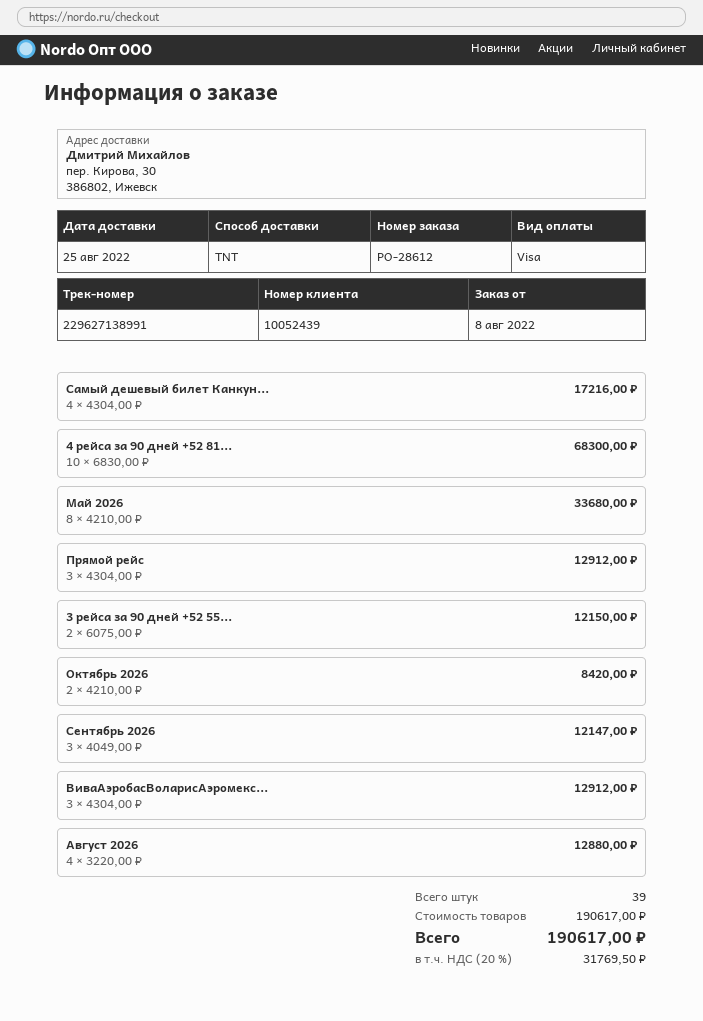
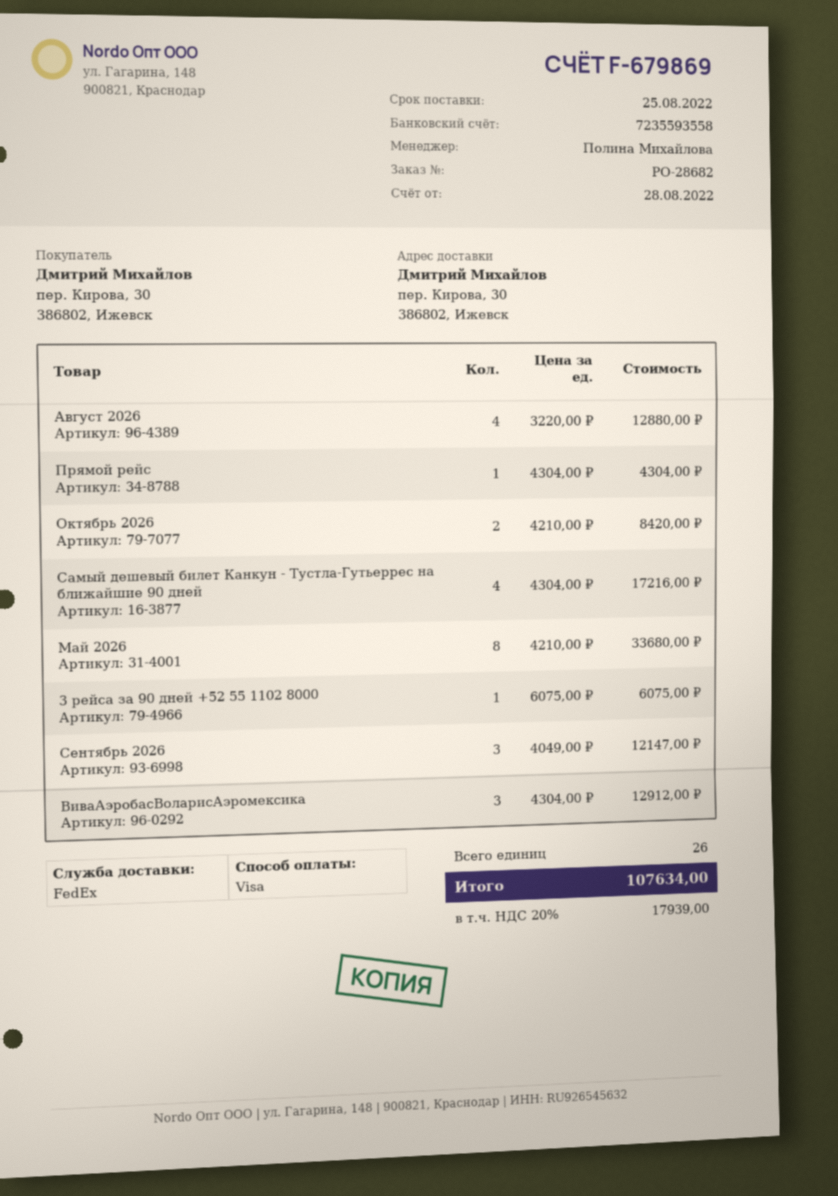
order number: PO-28612 -> PO-28682
shipping method: TNT -> FedEx
4 рейса за 90 дней +52 81...: 10 x 6830.00 = 68300.00 -> none
Прямой рейс: 3 x 4304.00 = 12912.00 -> 1 x 4304.00 = 4304.00
3 рейса за 90 дней +52 55...: 2 x 6075.00 = 12150.00 -> 1 x 6075.00 = 6075.00
total quantity: 39 -> 26
tax: 20% = 31769.50 -> 20% = 17939.00
total: 190617.00 -> 107634.00

